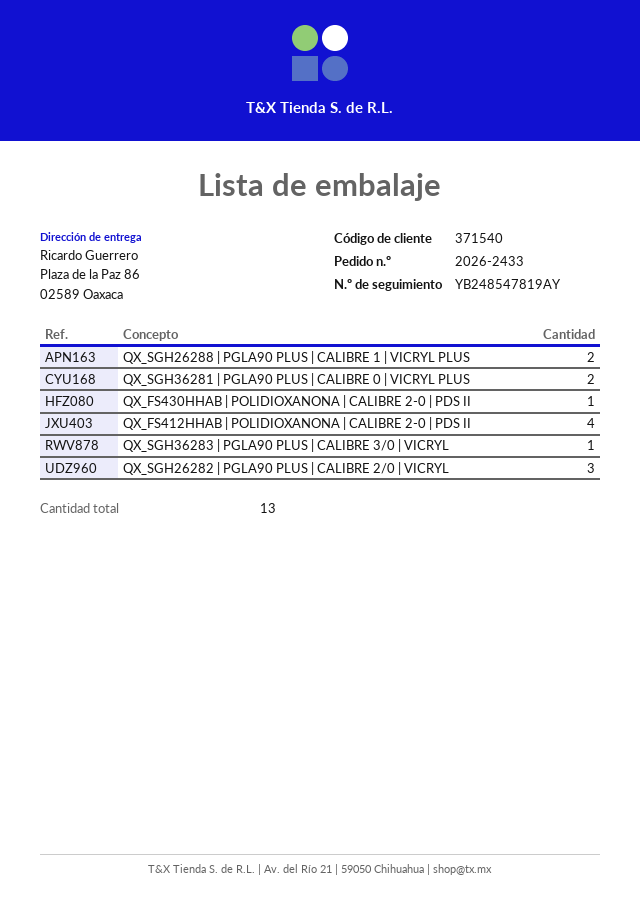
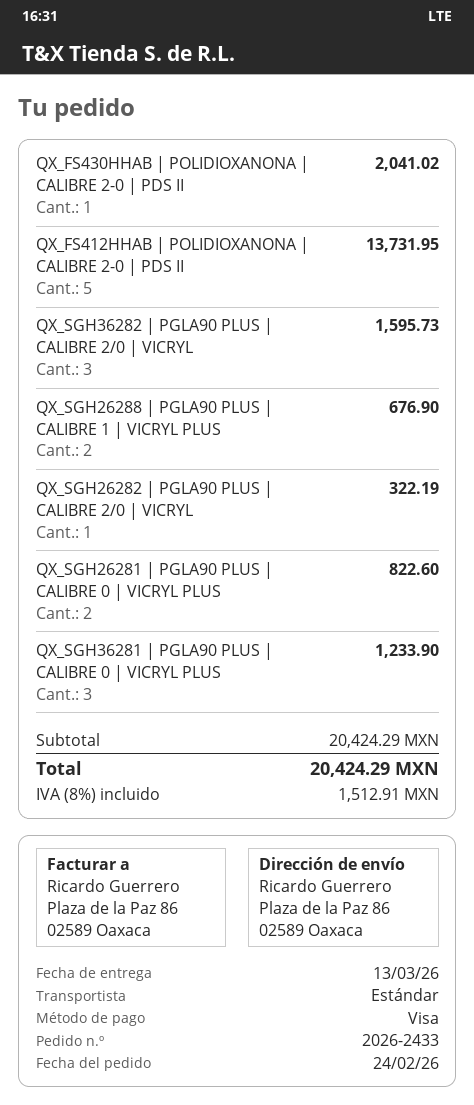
QX_SGH36281 | PGLA90 PLUS | CALIBRE 0 | VICRYL PLUS: 2 -> 3
QX_FS412HHAB | POLIDIOXANONA | CALIBRE 2-0 | PDS II: 4 -> 5
QX_SGH36283 | PGLA90 PLUS | CALIBRE 3/0 | VICRYL: 1 -> none
QX_SGH26282 | PGLA90 PLUS | CALIBRE 2/0 | VICRYL: 3 -> 1
QX_SGH36282 | PGLA90 PLUS | CALIBRE 2/0 | VICRYL: none -> 3
QX_SGH26281 | PGLA90 PLUS | CALIBRE 0 | VICRYL PLUS: none -> 2

